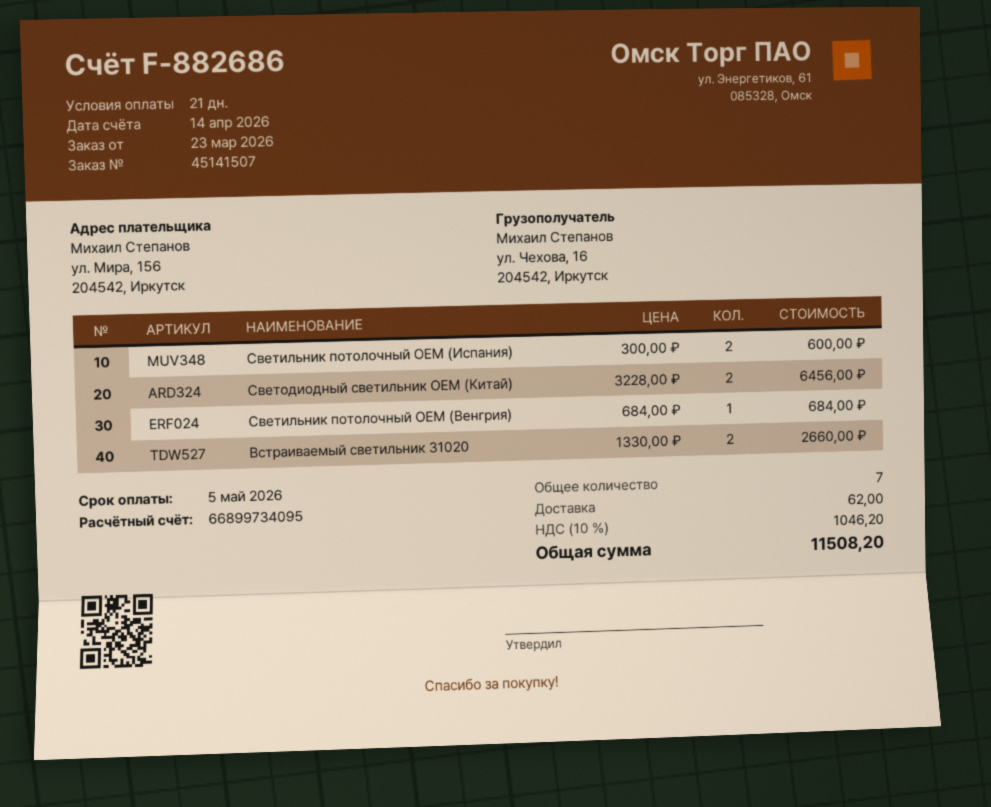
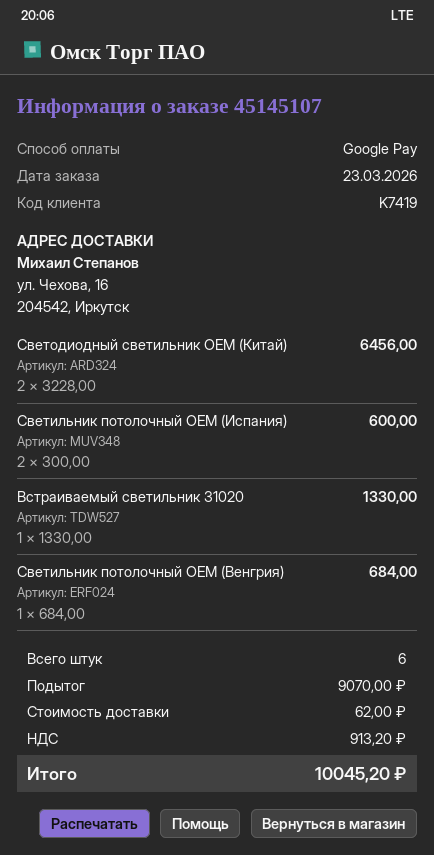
order number: 45141507 -> 45145107
Встраиваемый светильник 31020: 2 x 1330.00 = 2660.00 -> 1 x 1330.00 = 1330.00
total quantity: 7 -> 6
tax: 1046.20 -> 913.20
total: 11508.20 -> 10045.20

